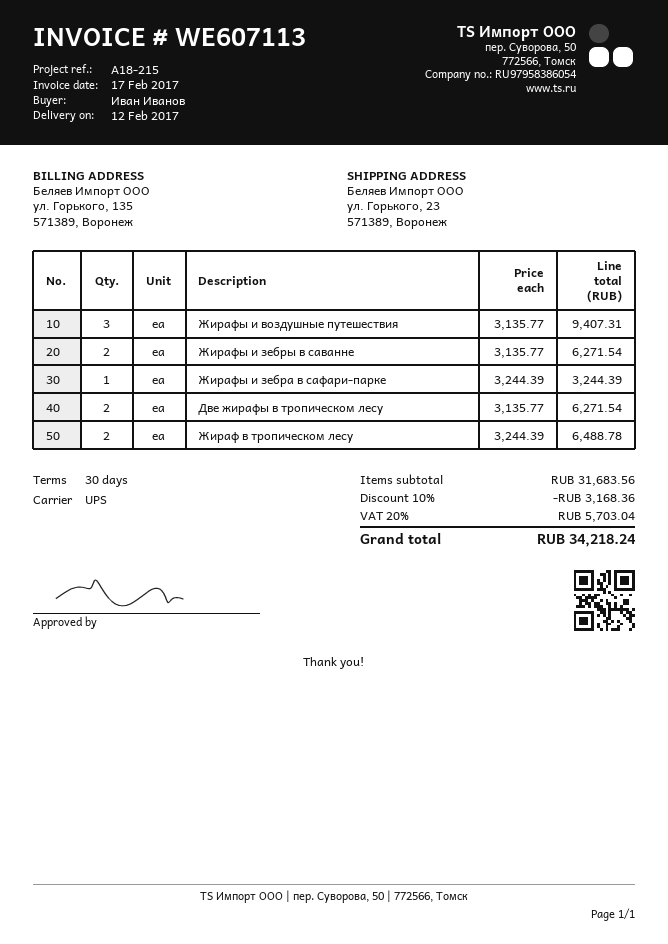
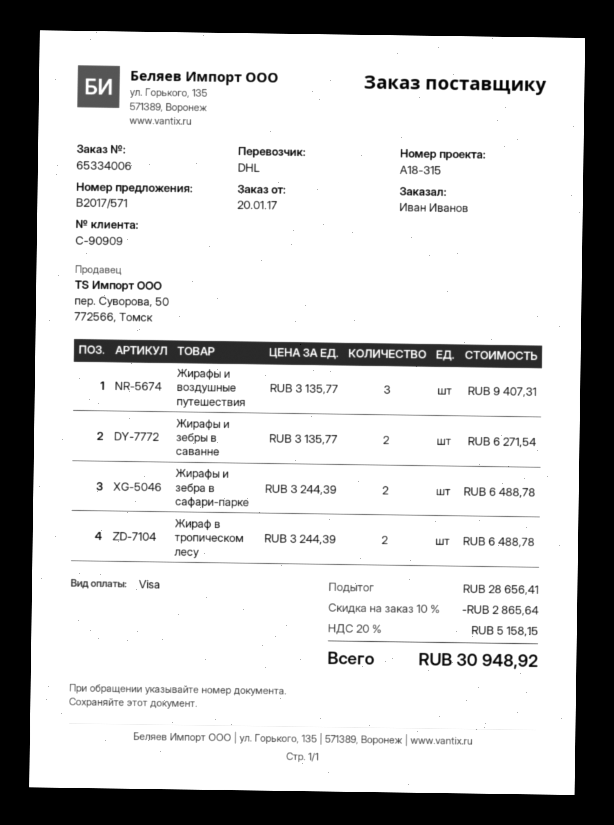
reference: A18-215 -> A18-315
shipping method: UPS -> DHL
Жирафы и зебра в сафари-парке: 1 x 3244.39 = 3244.39 -> 2 x 3244.39 = 6488.78
Две жирафы в тропическом лесу: 2 x 3135.77 = 6271.54 -> none
subtotal: 31683.56 -> 28656.41
discount: 10% = 3168.36 -> 10% = 2865.64
tax: 20% = 5703.04 -> 20% = 5158.15
total: 34218.24 -> 30948.92

